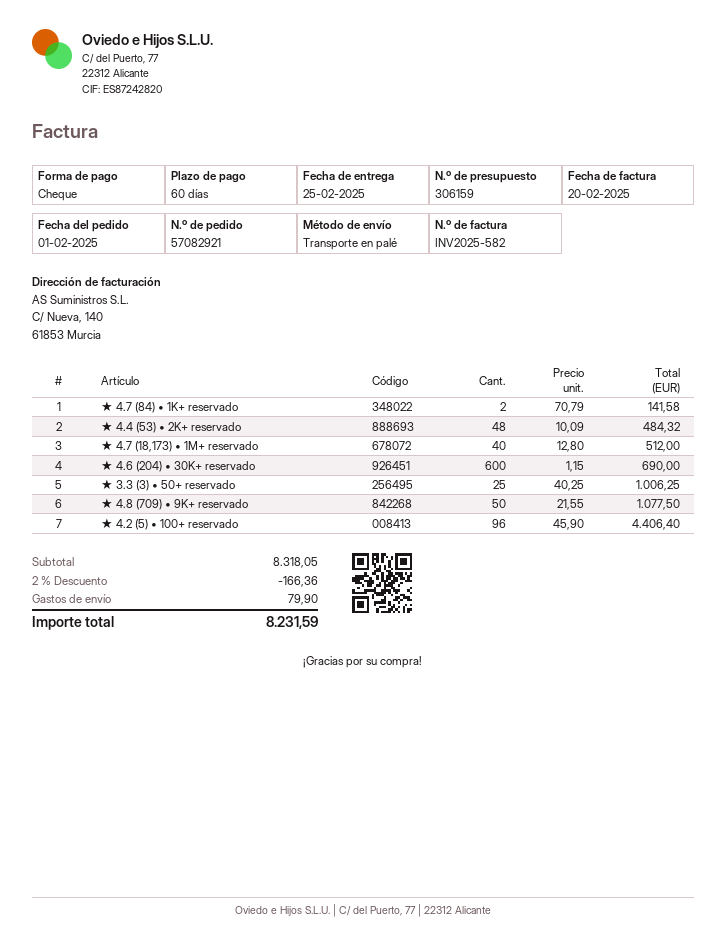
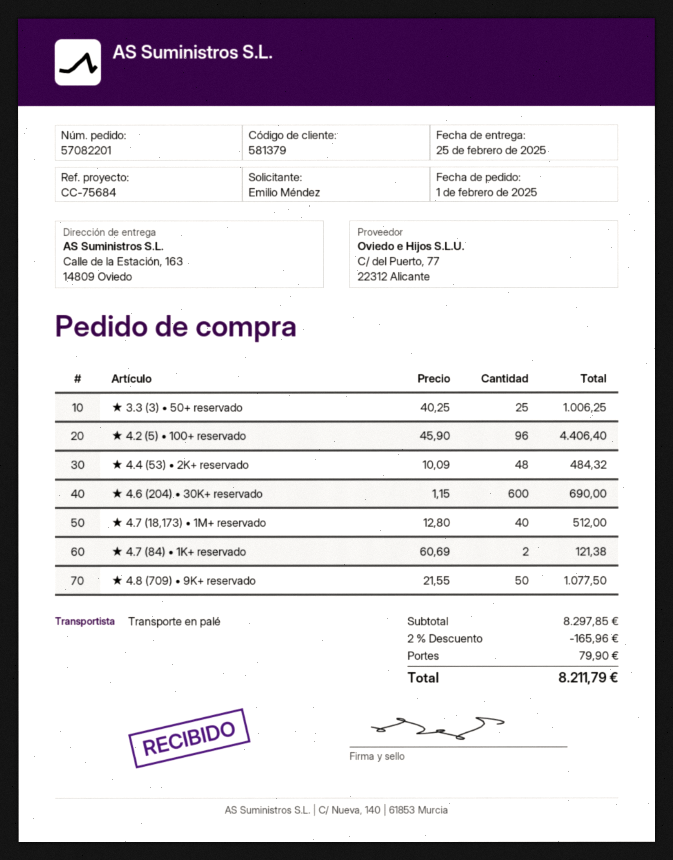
order number: 57082921 -> 57082201
★ 4.7 (84) • 1K+ reservado: 2 x 70.79 = 141.58 -> 2 x 60.69 = 121.38
subtotal: 8318.05 -> 8297.85
discount: 2% = 166.36 -> 2% = 165.96
total: 8231.59 -> 8211.79

